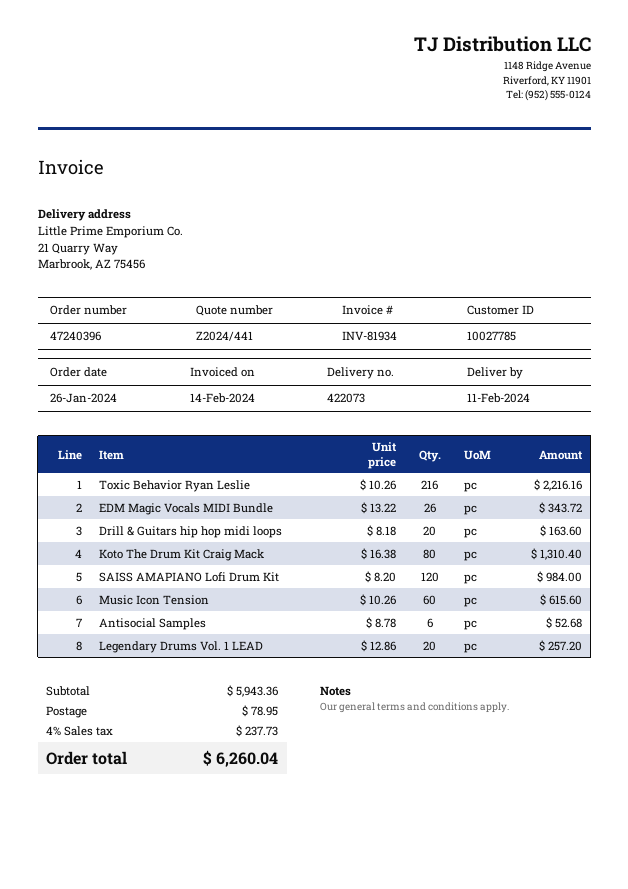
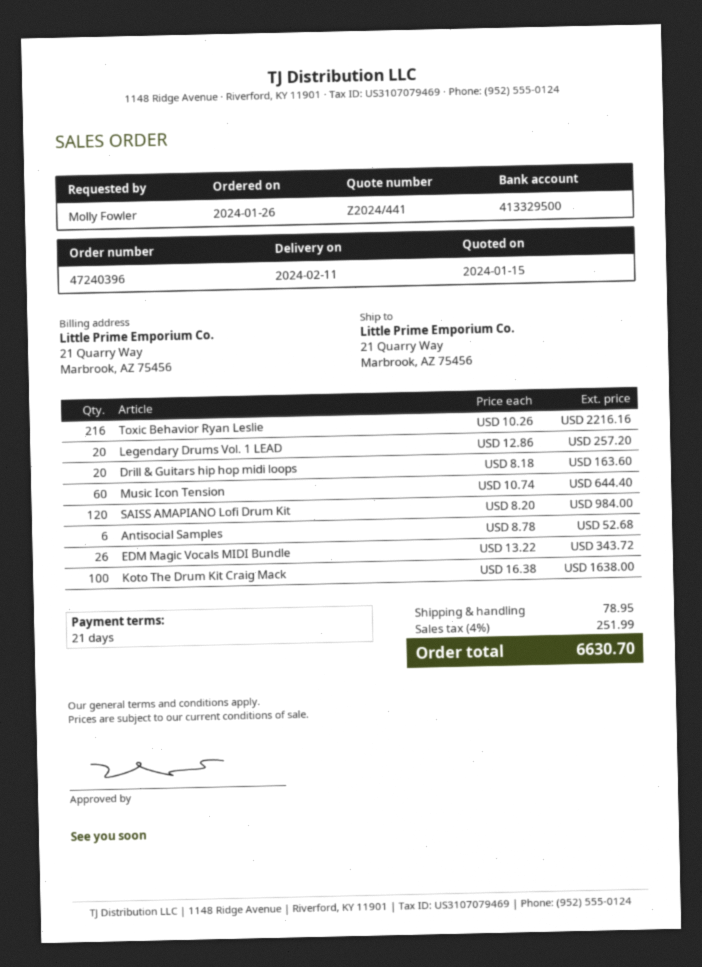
Koto The Drum Kit Craig Mack: 80 x 16.38 = 1310.40 -> 100 x 16.38 = 1638.00
Music Icon Tension: 60 x 10.26 = 615.60 -> 60 x 10.74 = 644.40
tax: 4% = 237.73 -> 4% = 251.99
total: 6260.04 -> 6630.70

